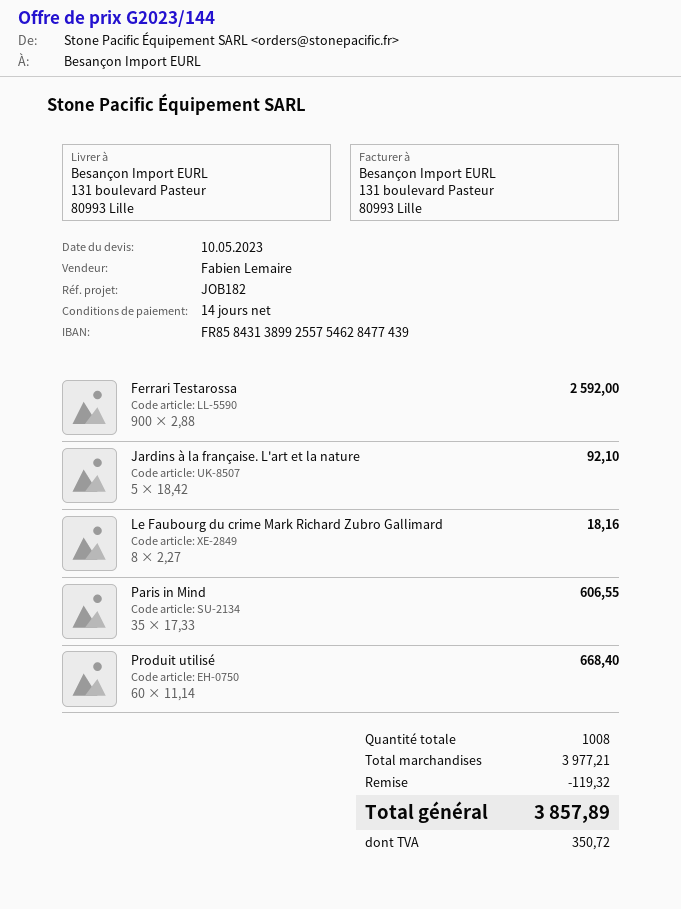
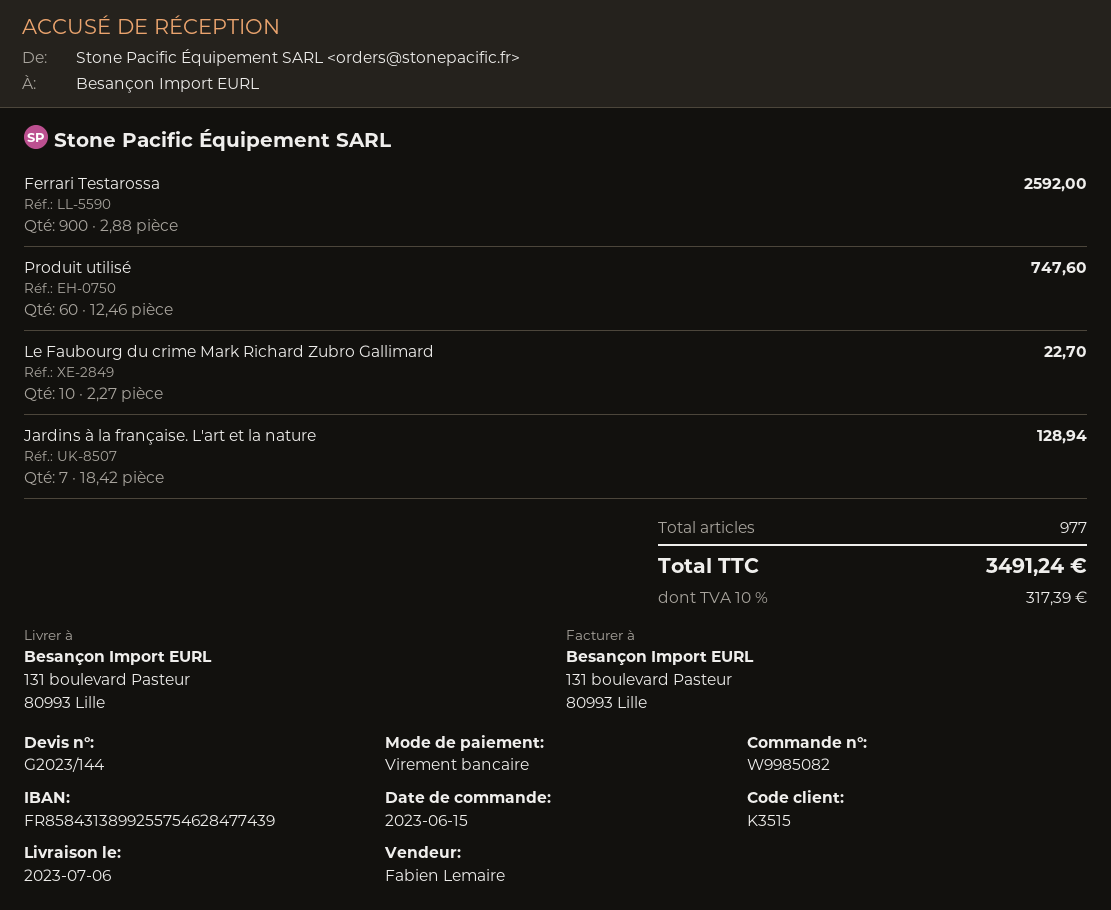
Jardins à la française. L'art et la nature: 5 x 18.42 = 92.10 -> 7 x 18.42 = 128.94
Le Faubourg du crime Mark Richard Zubro Gallimard: 8 x 2.27 = 18.16 -> 10 x 2.27 = 22.70
Paris in Mind: 35 x 17.33 = 606.55 -> none
Produit utilisé: 60 x 11.14 = 668.40 -> 60 x 12.46 = 747.60
total quantity: 1008 -> 977
discount: 119.32 -> none
tax: 350.72 -> 317.39
total: 3857.89 -> 3491.24

